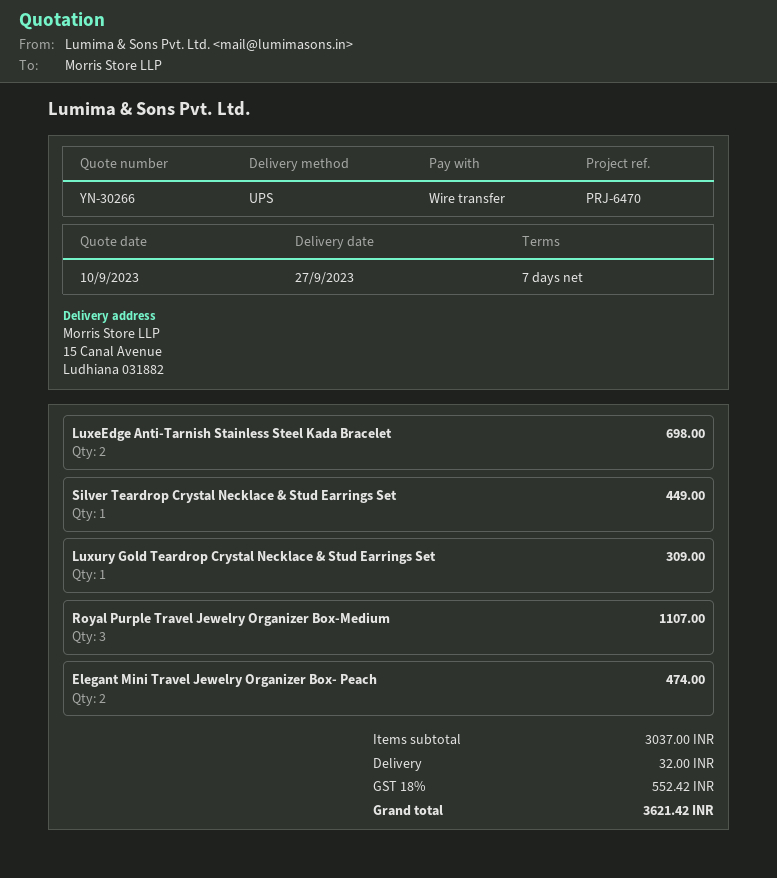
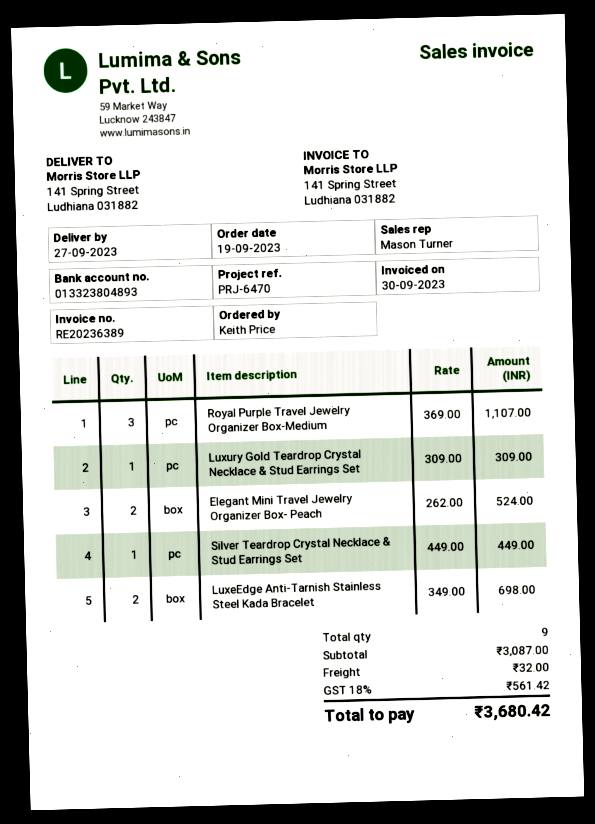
ship to: 15 Canal Avenue, Ludhiana 031882 -> 141 Spring Street, Ludhiana 031882
Elegant Mini Travel Jewelry Organizer Box- Peach: 2 for 474.00 -> 2 for 524.00
subtotal: 3037.00 -> 3087.00
tax: 18% = 552.42 -> 18% = 561.42
total: 3621.42 -> 3680.42

